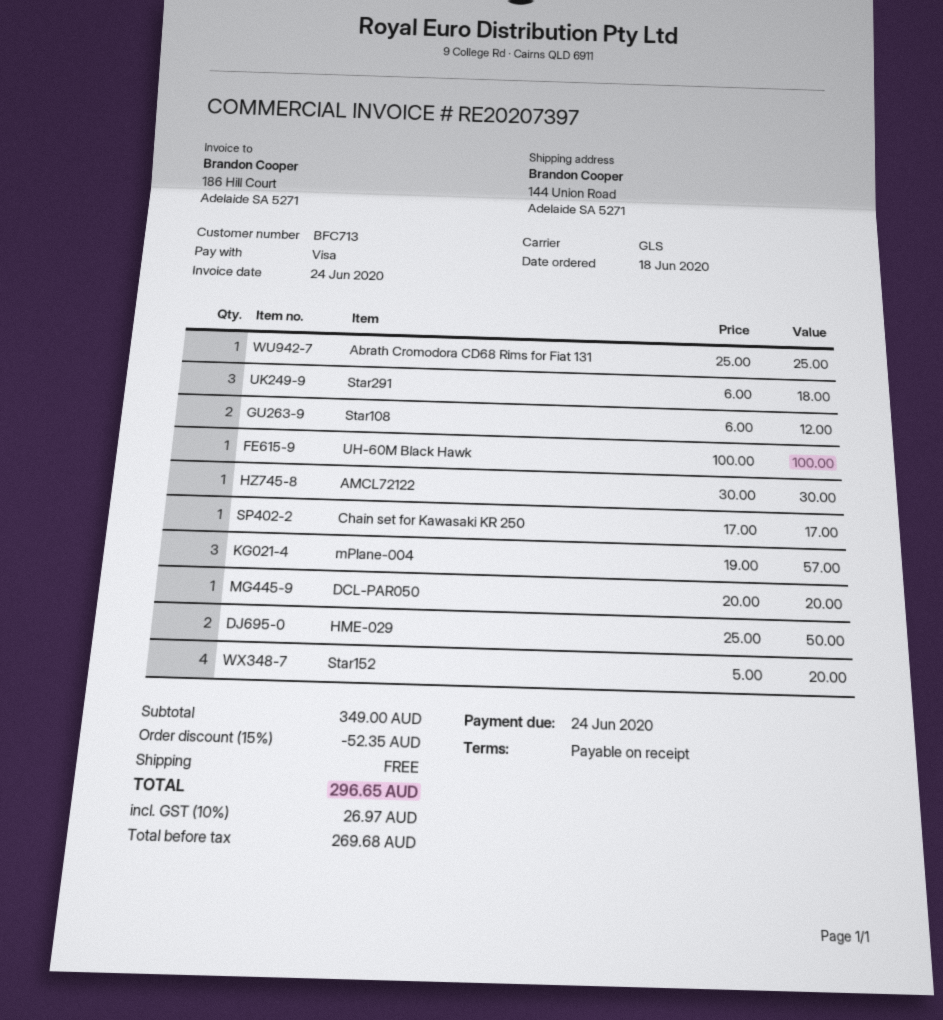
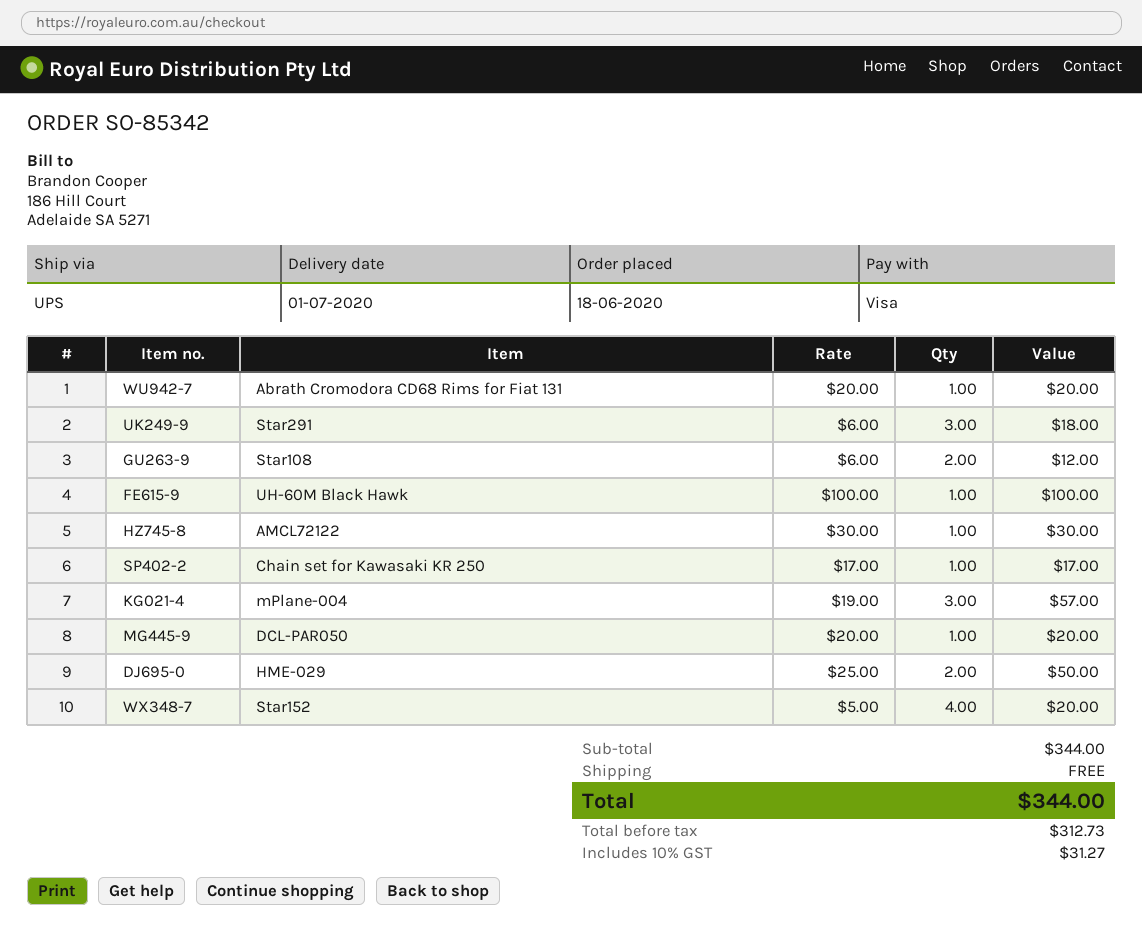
shipping method: GLS -> UPS
Abrath Cromodora CD68 Rims for Fiat 131: 1 x 25.00 = 25.00 -> 1 x 20.00 = 20.00
subtotal: 349.00 -> 344.00
discount: 15% = 52.35 -> none
net: 269.68 -> 312.73
tax: 10% = 26.97 -> 10% = 31.27
total: 296.65 -> 344.00

